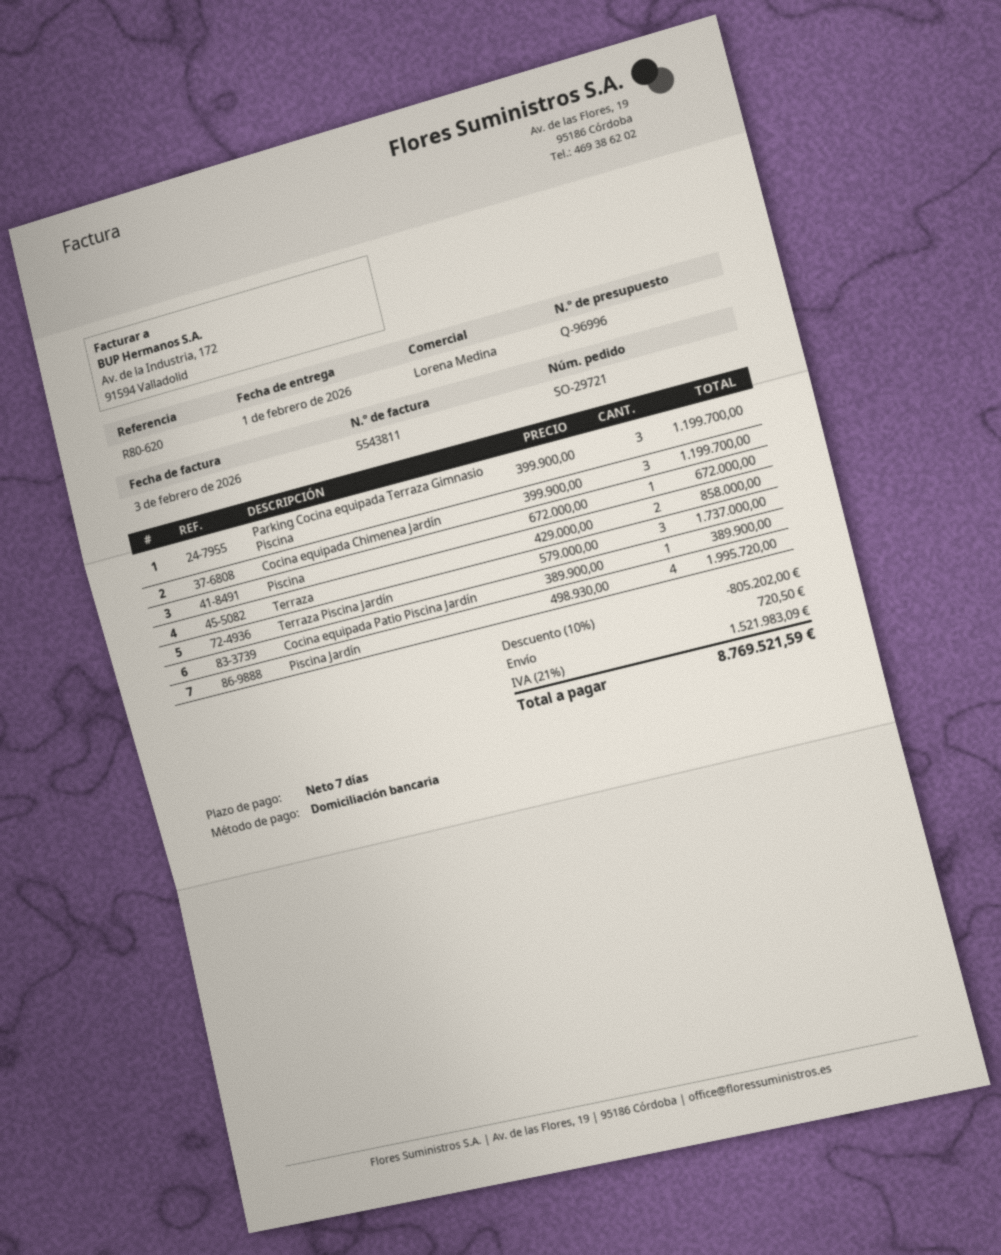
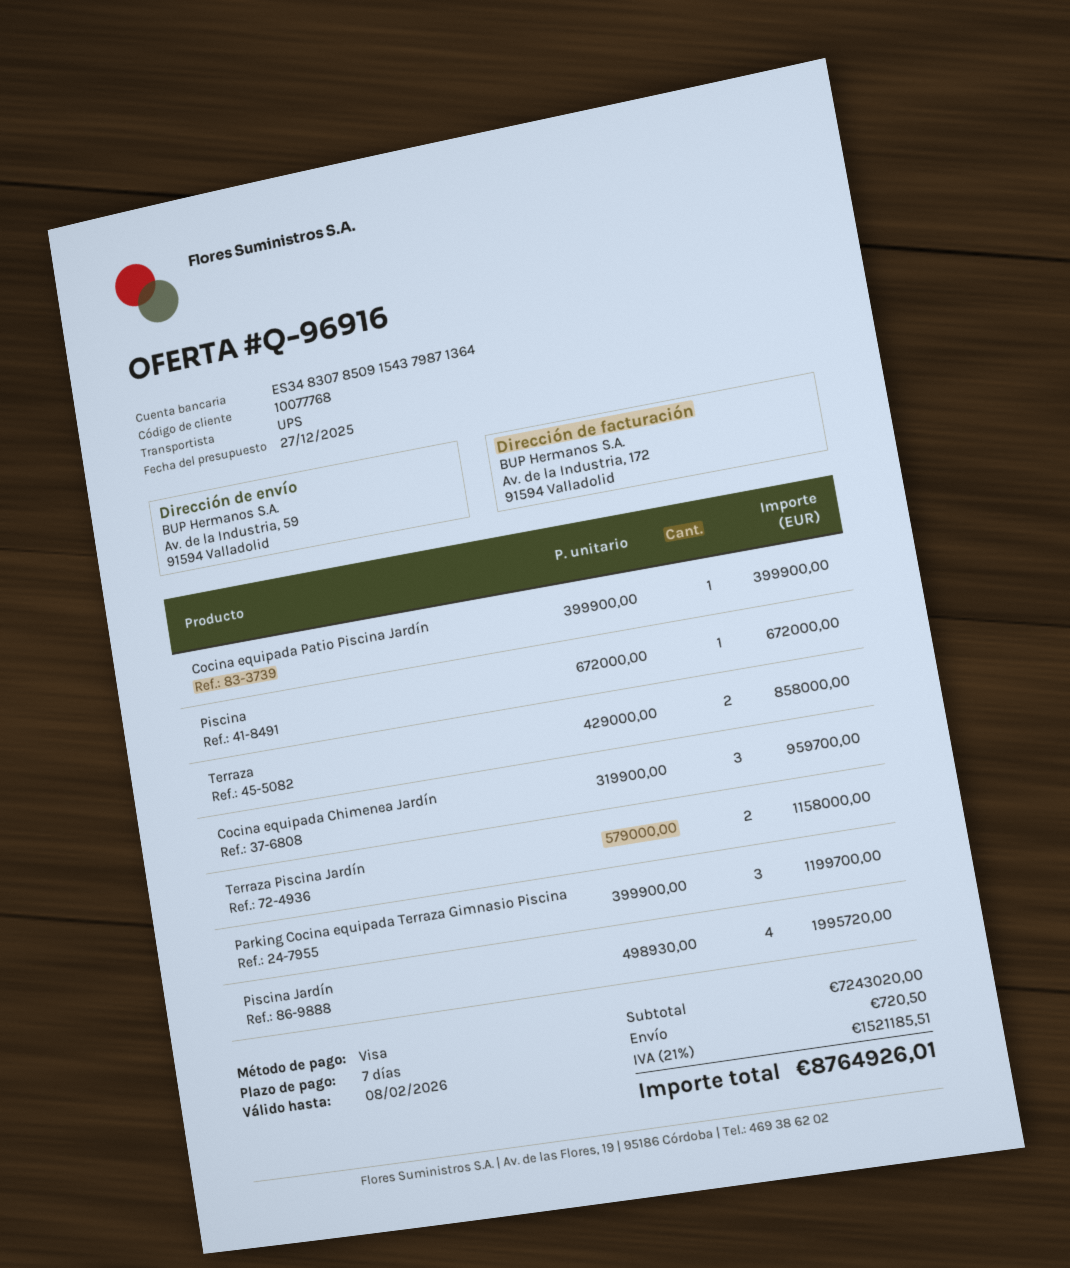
quote number: Q-96996 -> Q-96916
payment method: direct debit -> Visa
Cocina equipada Chimenea Jardín: 3 x 399900.00 = 1199700.00 -> 3 x 319900.00 = 959700.00
Terraza Piscina Jardín: 3 x 579000.00 = 1737000.00 -> 2 x 579000.00 = 1158000.00
Cocina equipada Patio Piscina Jardín: 1 x 389900.00 = 389900.00 -> 1 x 399900.00 = 399900.00
discount: 10% = 805202.00 -> none
tax: 21% = 1521983.09 -> 21% = 1521185.51
total: 8769521.59 -> 8764926.01

